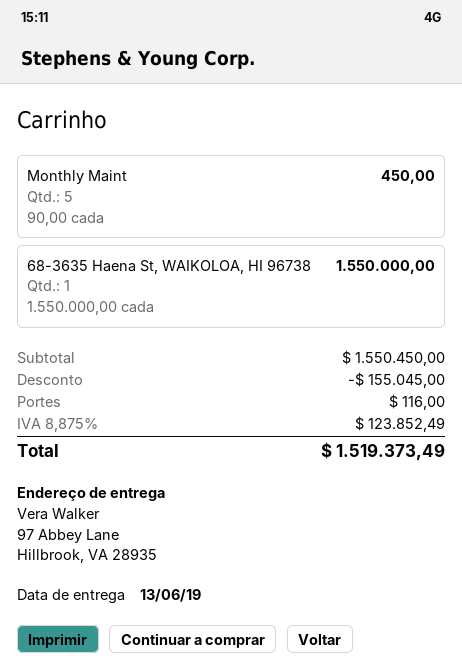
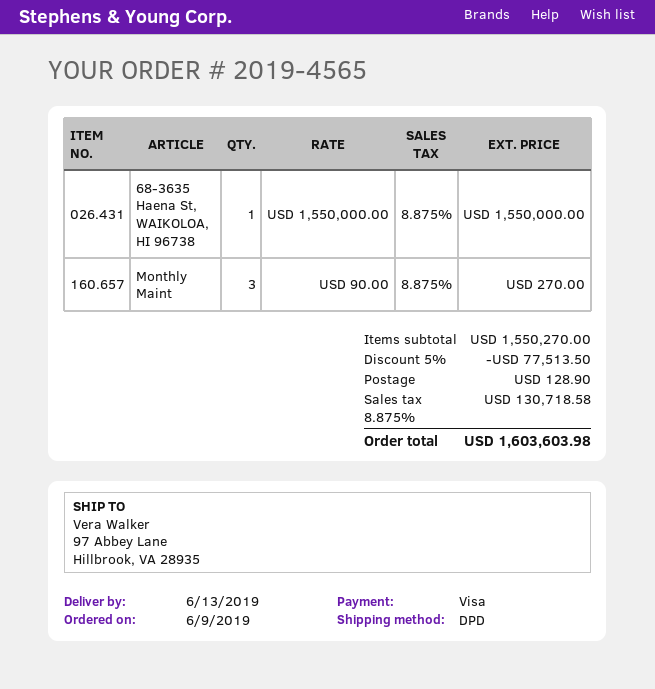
Monthly Maint: 5 x 90.00 = 450.00 -> 3 x 90.00 = 270.00
subtotal: 1550450.00 -> 1550270.00
discount: 155045.00 -> 77513.50
shipping: 116.00 -> 128.90
tax: 8.875% = 123852.49 -> 8.875% = 130718.58
total: 1519373.49 -> 1603603.98

